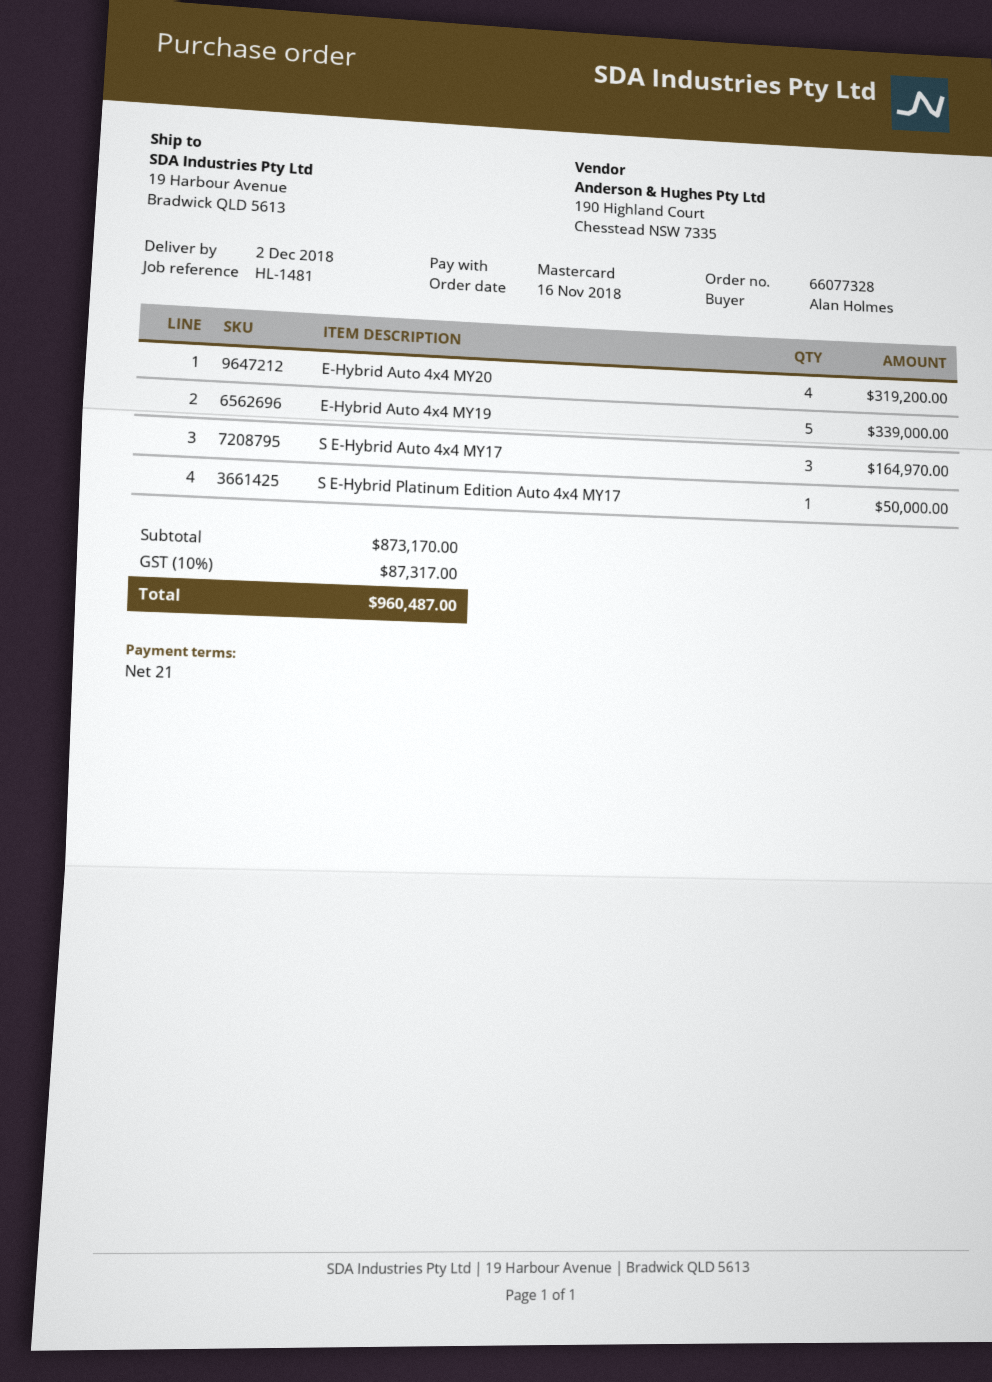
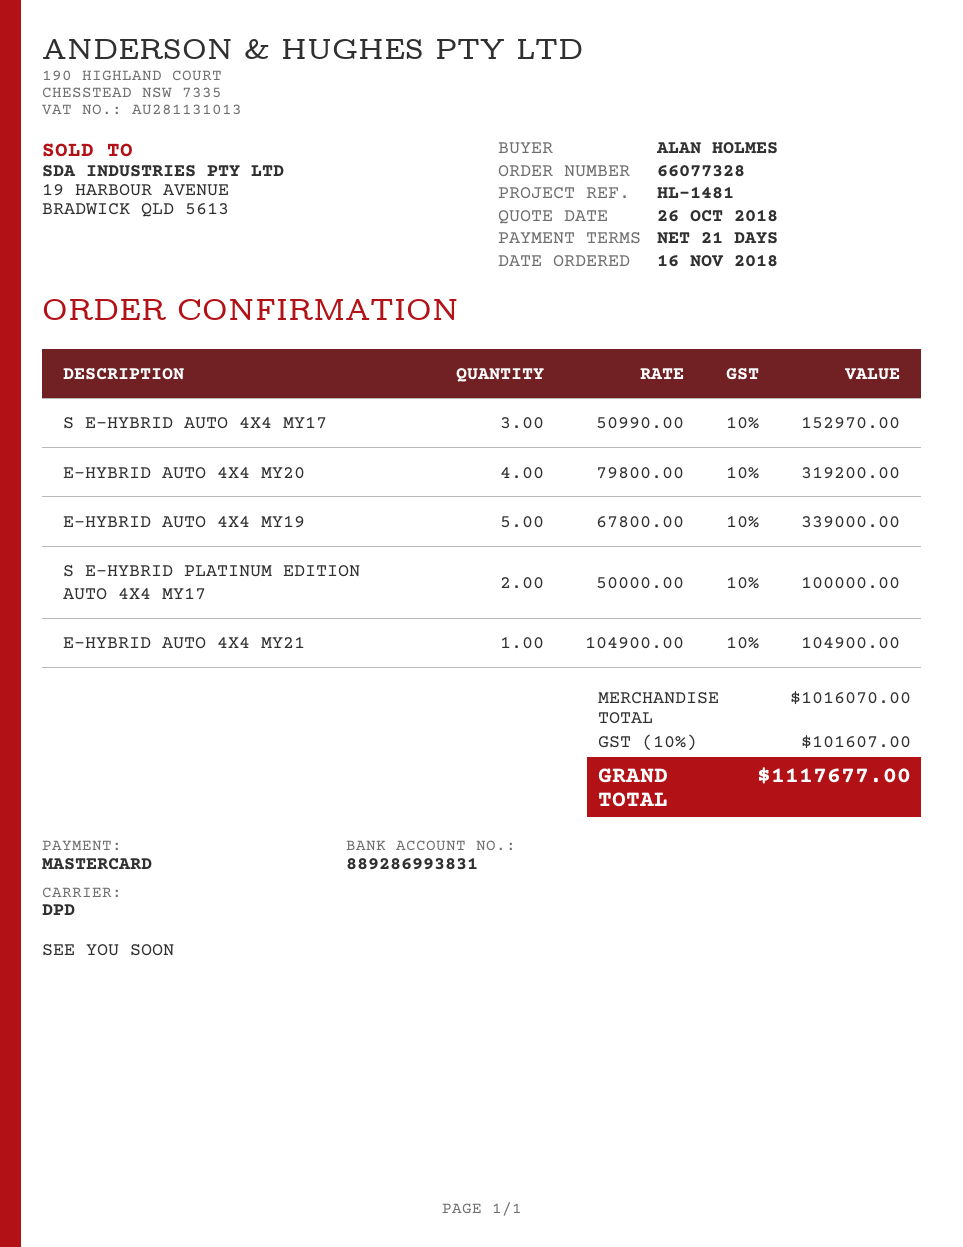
S E-Hybrid Auto 4x4 MY17: 3 for 164970.00 -> 3 for 152970.00
S E-Hybrid Platinum Edition Auto 4x4 MY17: 1 for 50000.00 -> 2 for 100000.00
E-HYBRID AUTO 4X4 MY21: none -> 1 for 104900.00
subtotal: 873170.00 -> 1016070.00
tax: 10% = 87317.00 -> 10% = 101607.00
total: 960487.00 -> 1117677.00

